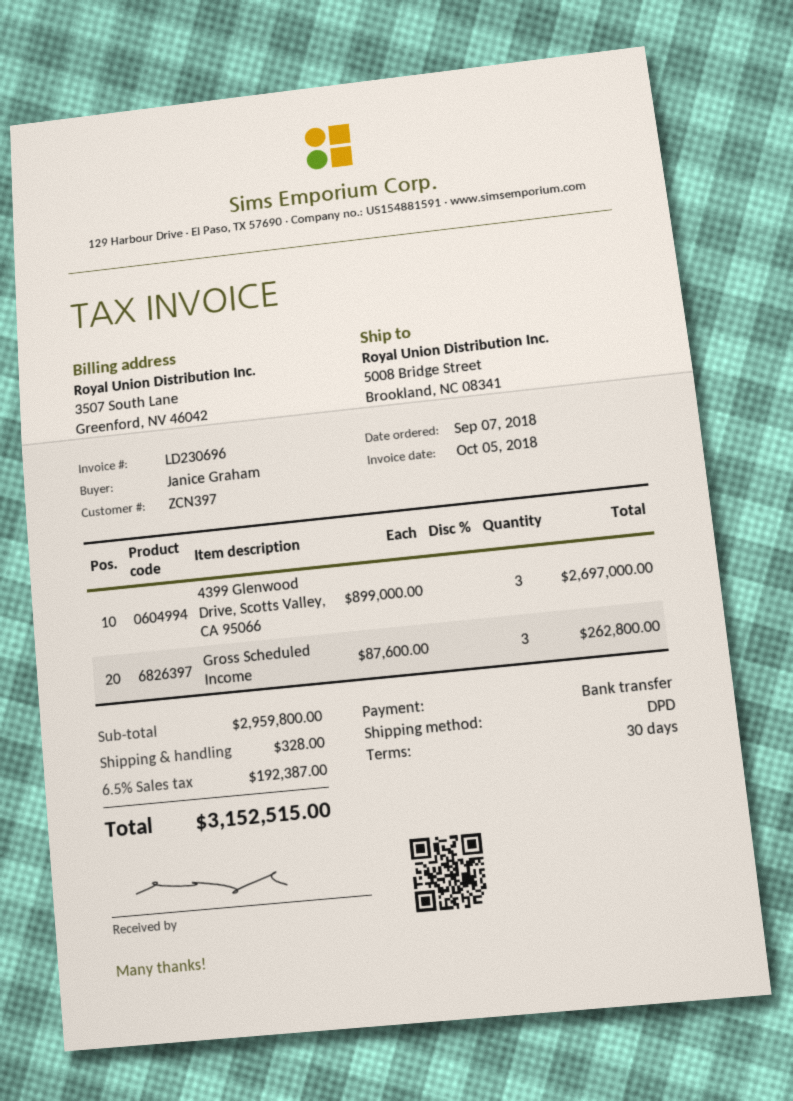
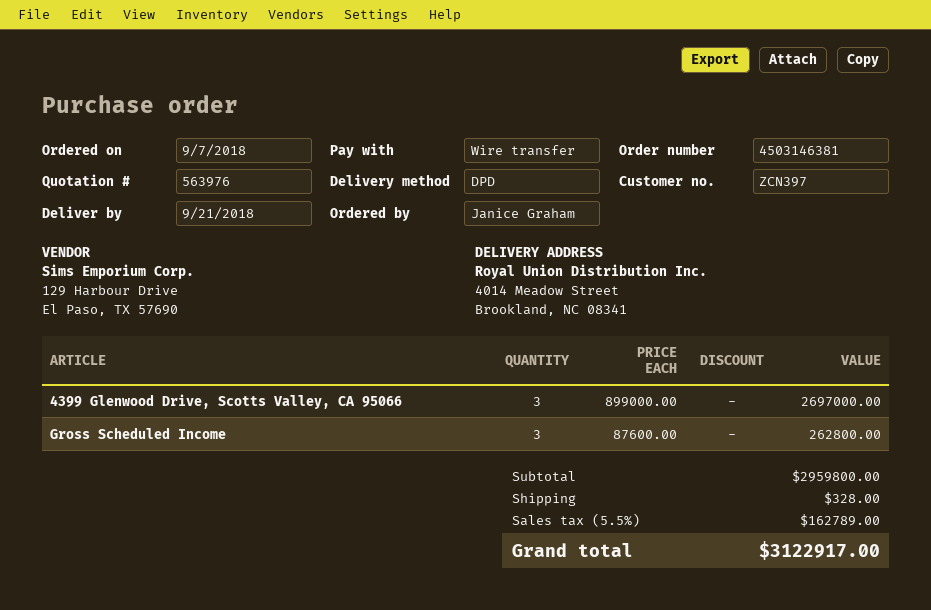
ship to: 5008 Bridge Street, Brookland, NC 08341 -> 4014 Meadow Street, Brookland, NC 08341
tax: 6.5% = 192387.00 -> 5.5% = 162789.00
total: 3152515.00 -> 3122917.00

